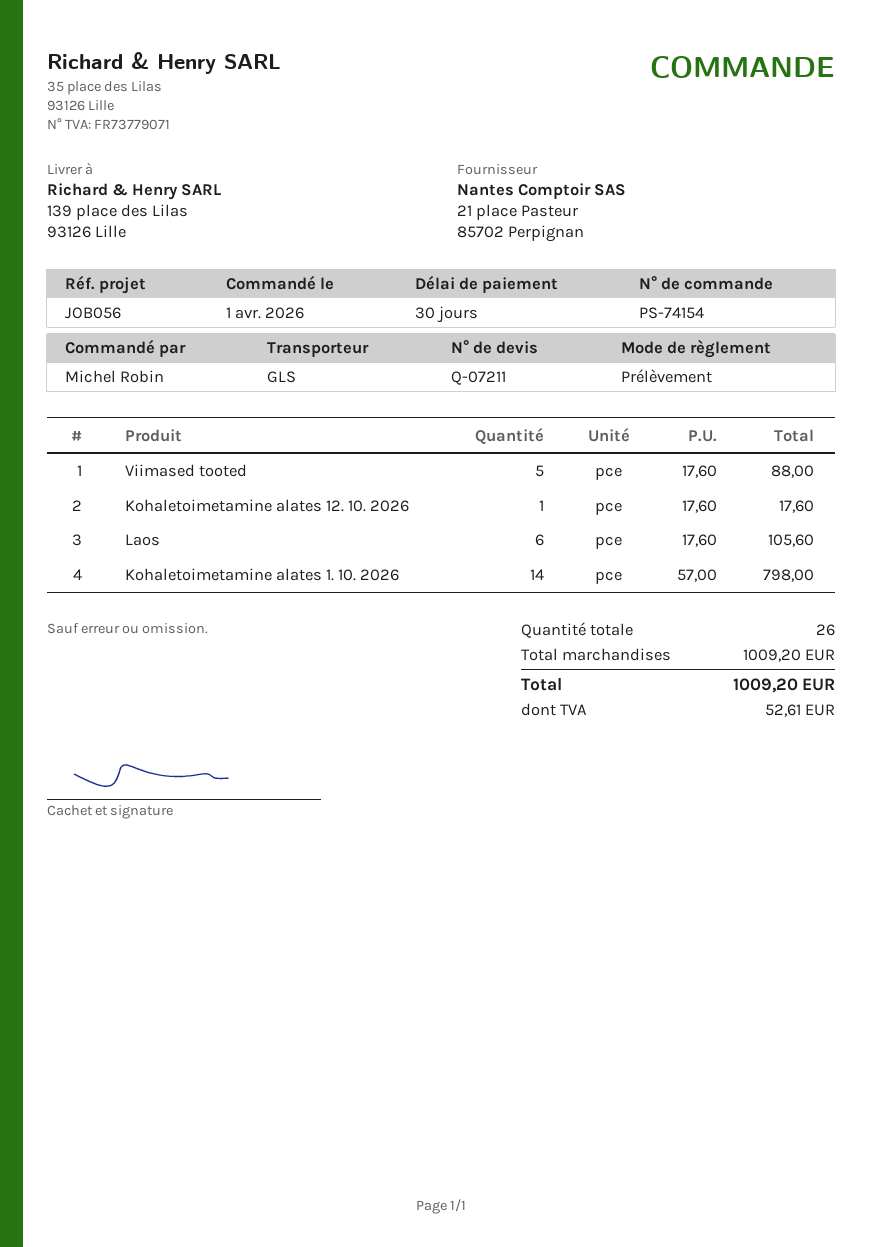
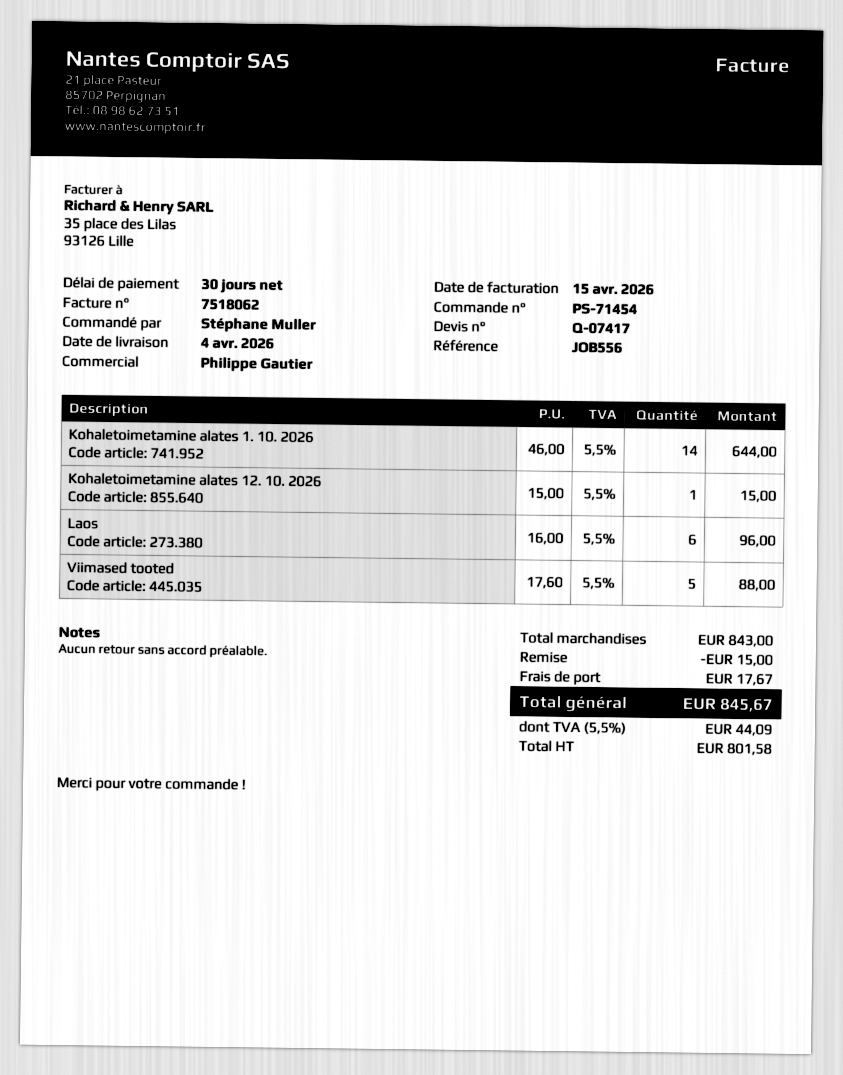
quote number: Q-07211 -> Q-07417
order number: PS-74154 -> PS-71454
reference: JOB056 -> JOB556
ordered by: Michel Robin -> Stéphane Muller
Kohaletoimetamine alates 12. 10. 2026: 1 x 17.60 = 17.60 -> 1 x 15.00 = 15.00
Laos: 6 x 17.60 = 105.60 -> 6 x 16.00 = 96.00
Kohaletoimetamine alates 1. 10. 2026: 14 x 57.00 = 798.00 -> 14 x 46.00 = 644.00
subtotal: 1009.20 -> 843.00
discount: none -> 15.00
shipping: none -> 17.67
tax: 52.61 -> 44.09
total: 1009.20 -> 845.67

